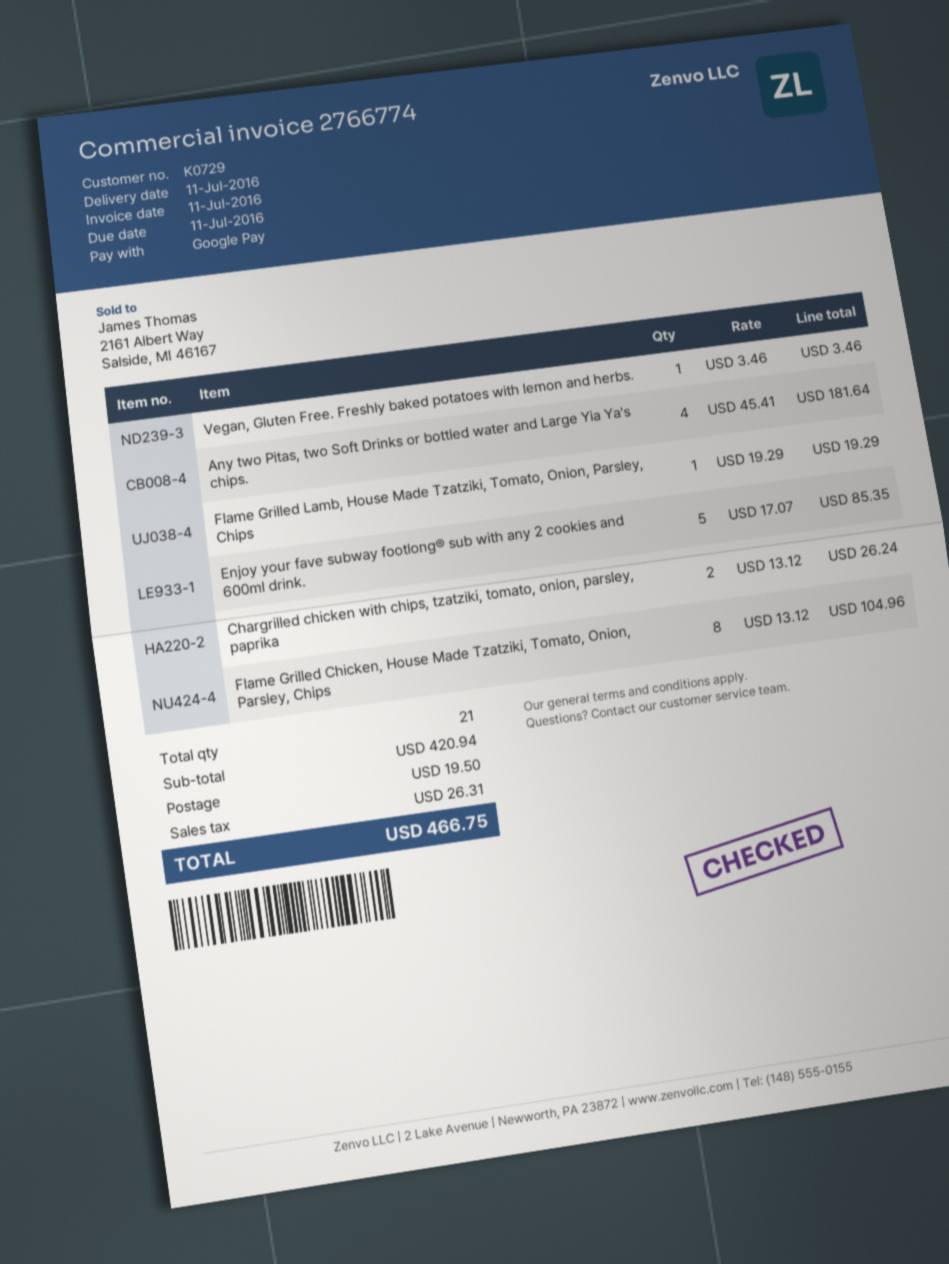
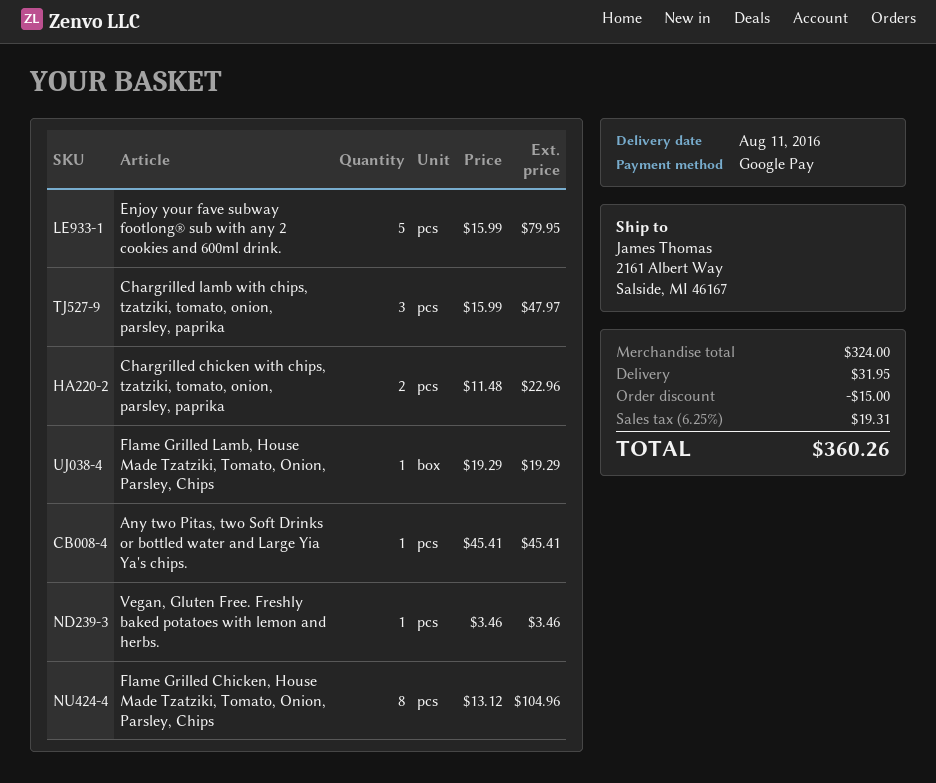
delivery date: 2016-07-11 -> 2016-08-11
Any two Pitas, two Soft Drinks or bottled water and Large Yia Ya's chips.: 4 x 45.41 = 181.64 -> 1 x 45.41 = 45.41
Enjoy your fave subway footlong® sub with any 2 cookies and 600ml drink.: 5 x 17.07 = 85.35 -> 5 x 15.99 = 79.95
Chargrilled chicken with chips, tzatziki, tomato, onion, parsley, paprika: 2 x 13.12 = 26.24 -> 2 x 11.48 = 22.96
Chargrilled lamb with chips, tzatziki, tomato, onion, parsley, paprika: none -> 3 x 15.99 = 47.97
subtotal: 420.94 -> 324.00
discount: none -> 15.00
shipping: 19.50 -> 31.95
tax: 26.31 -> 19.31
total: 466.75 -> 360.26

